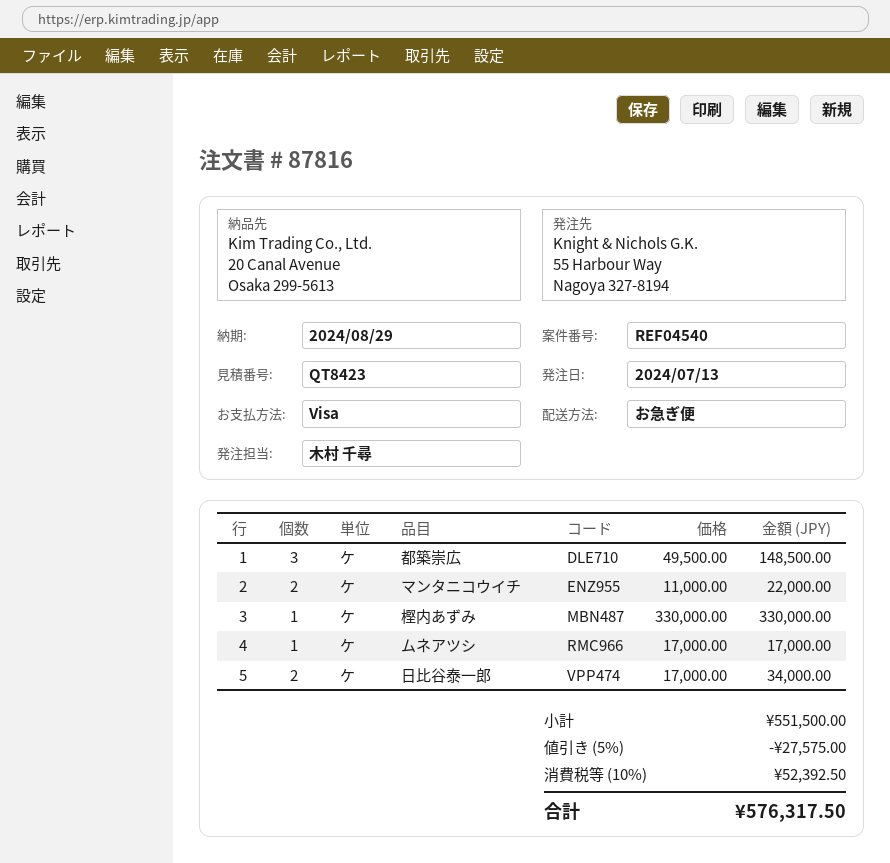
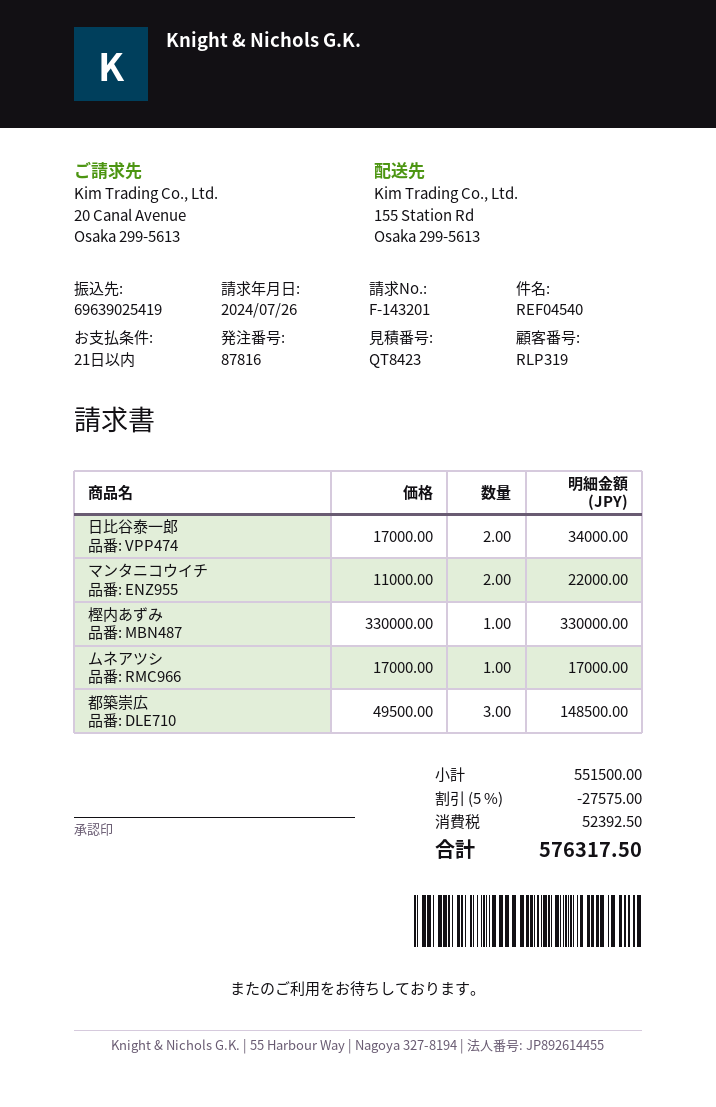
ship to: 20 Canal Avenue, Osaka 299-5613 -> 155 Station Rd, Osaka 299-5613

